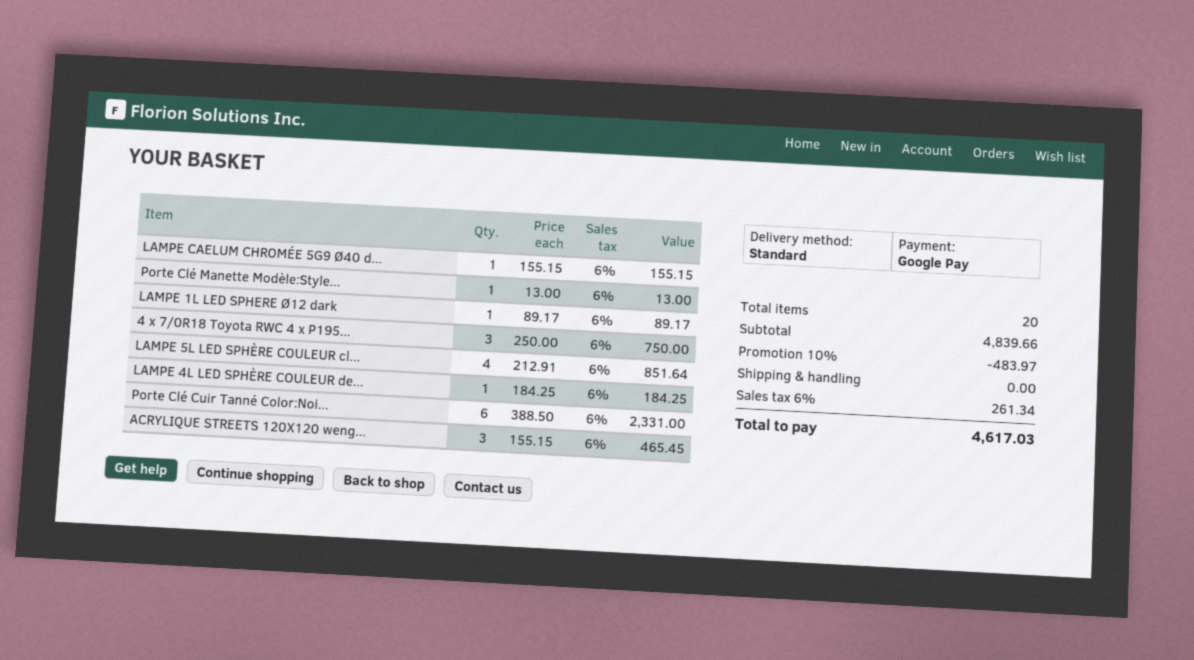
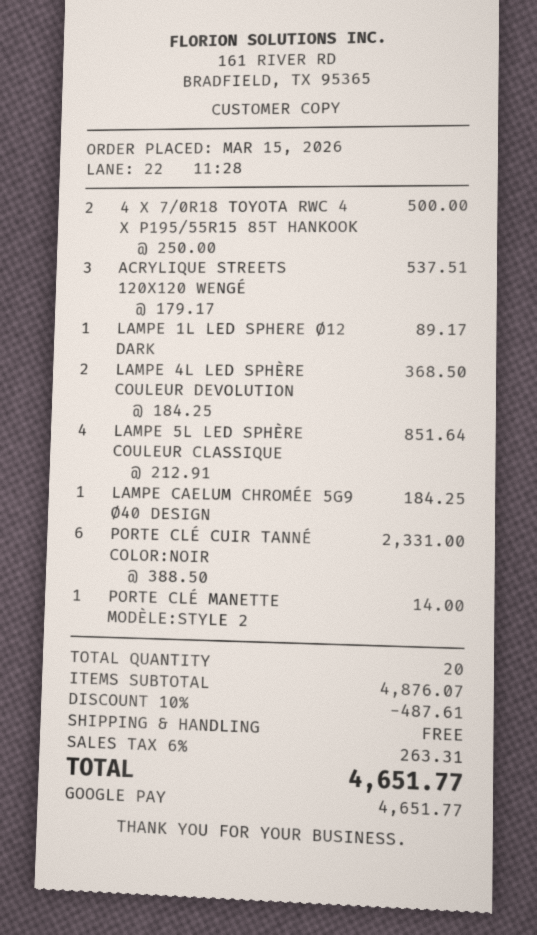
LAMPE CAELUM CHROMÉE 5G9 Ø40 d...: 1 x 155.15 = 155.15 -> 1 x 184.25 = 184.25
Porte Clé Manette Modèle:Style...: 1 x 13.00 = 13.00 -> 1 x 14.00 = 14.00
4 x 7/0R18 Toyota RWC 4 x P195...: 3 x 250.00 = 750.00 -> 2 x 250.00 = 500.00
LAMPE 4L LED SPHÈRE COULEUR de...: 1 x 184.25 = 184.25 -> 2 x 184.25 = 368.50
ACRYLIQUE STREETS 120X120 weng...: 3 x 155.15 = 465.45 -> 3 x 179.17 = 537.51
subtotal: 4839.66 -> 4876.07
discount: 10% = 483.97 -> 10% = 487.61
tax: 6% = 261.34 -> 6% = 263.31
total: 4617.03 -> 4651.77

